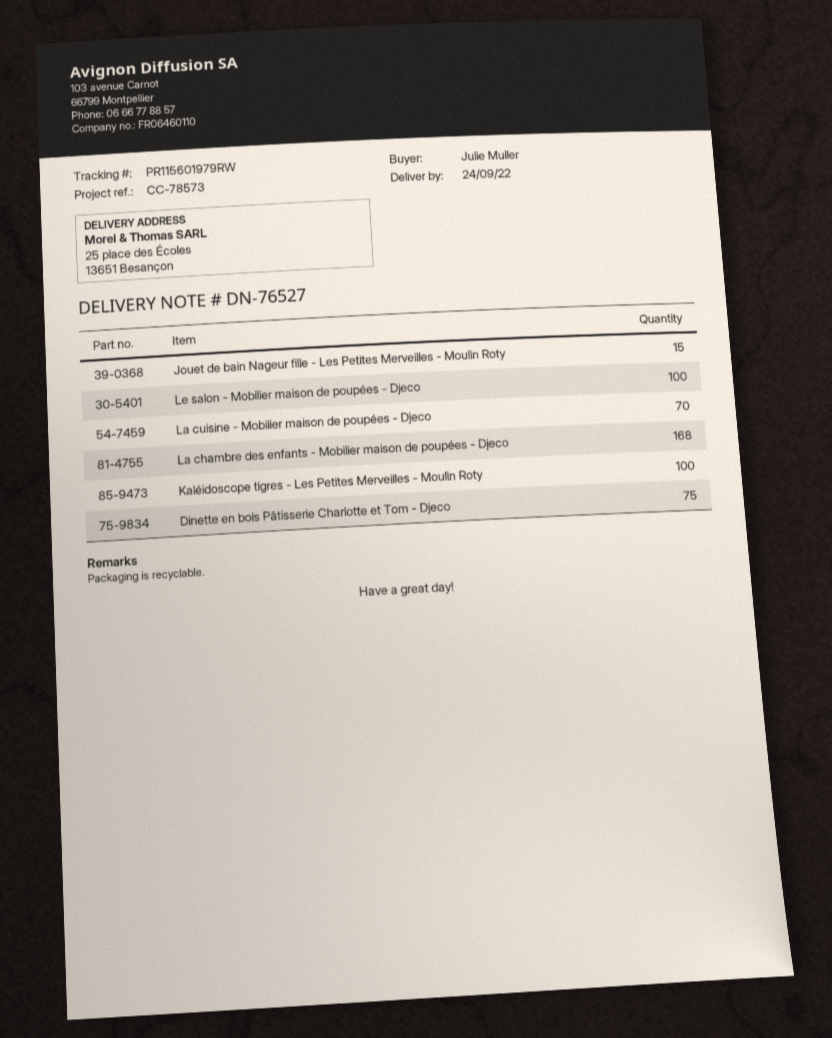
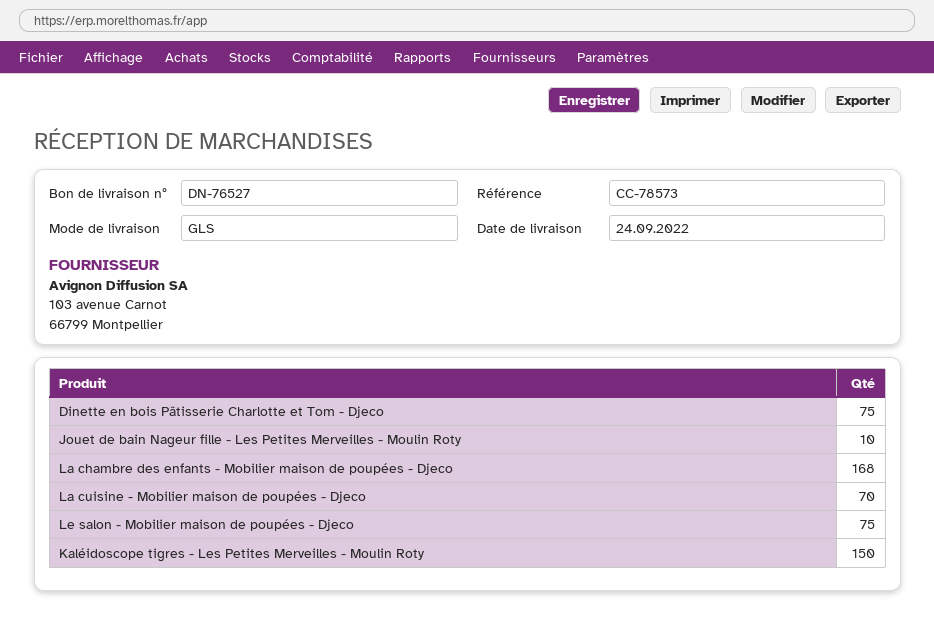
Jouet de bain Nageur fille - Les Petites Merveilles - Moulin Roty: 15 -> 10
Le salon - Mobilier maison de poupées - Djeco: 100 -> 75
Kaléidoscope tigres - Les Petites Merveilles - Moulin Roty: 100 -> 150

